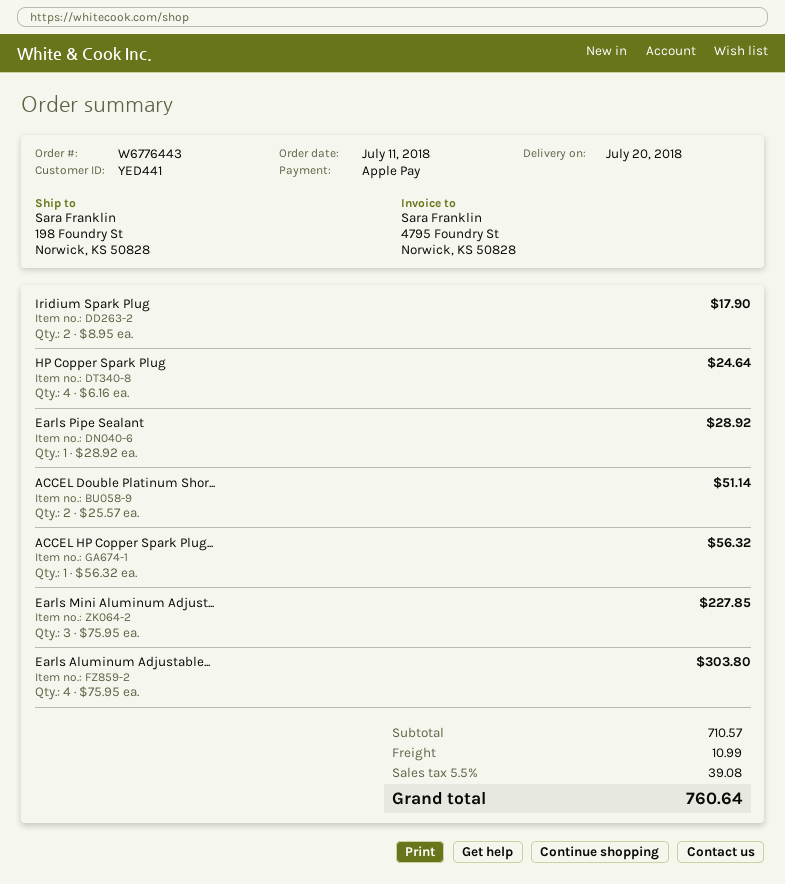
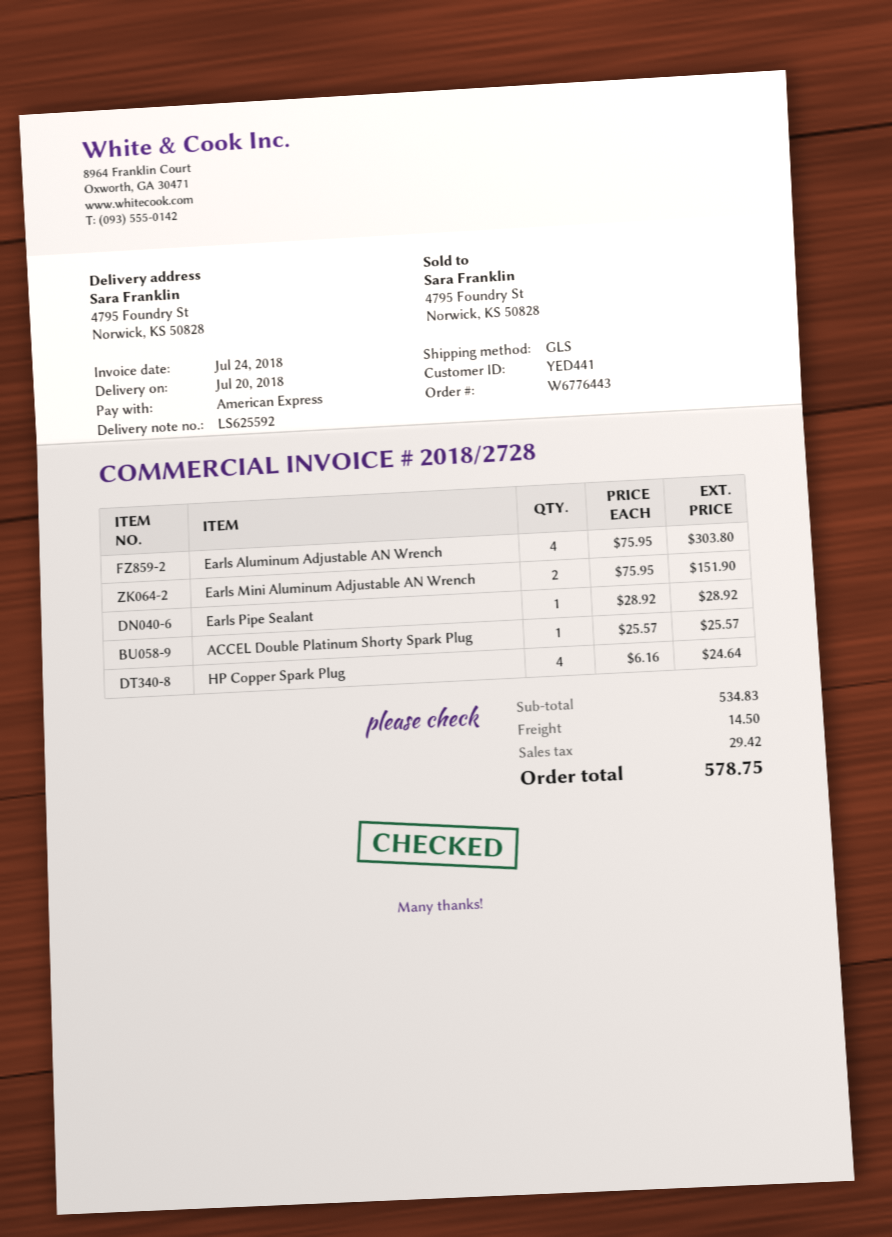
payment method: Apple Pay -> American Express
ship to: 198 Foundry St, Norwick, KS 50828 -> 4795 Foundry St, Norwick, KS 50828
Iridium Spark Plug: 2 x 8.95 = 17.90 -> none
ACCEL Double Platinum Shor...: 2 x 25.57 = 51.14 -> 1 x 25.57 = 25.57
ACCEL HP Copper Spark Plug...: 1 x 56.32 = 56.32 -> none
Earls Mini Aluminum Adjust...: 3 x 75.95 = 227.85 -> 2 x 75.95 = 151.90
subtotal: 710.57 -> 534.83
shipping: 10.99 -> 14.50
tax: 39.08 -> 29.42
total: 760.64 -> 578.75

